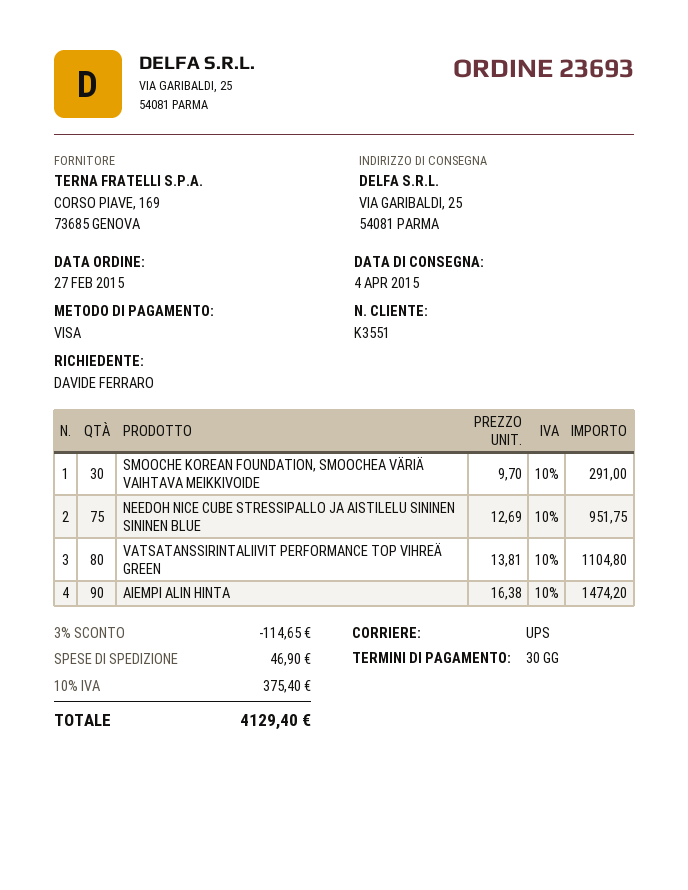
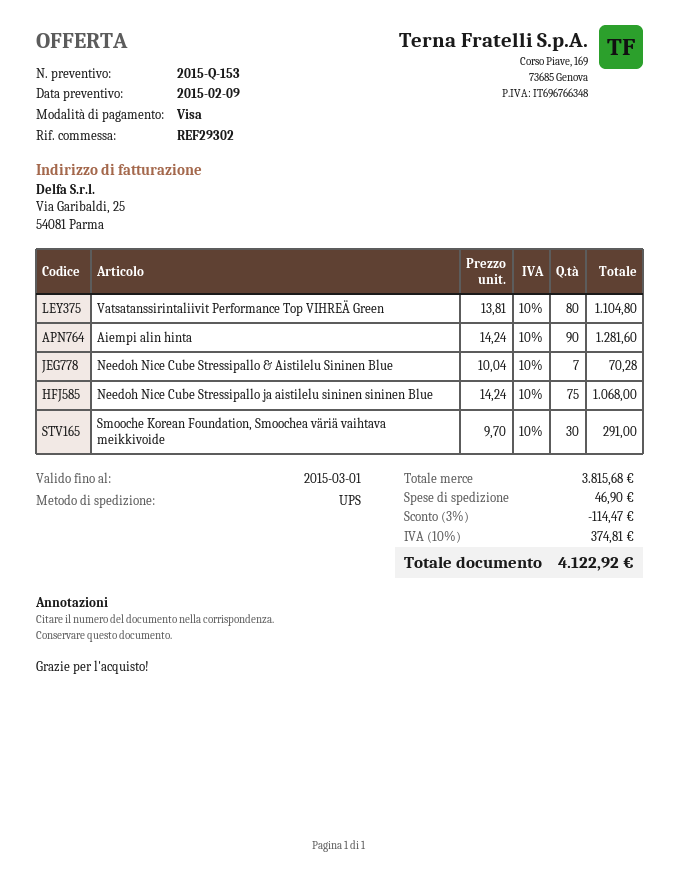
NEEDOH NICE CUBE STRESSIPALLO JA AISTILELU SININEN SININEN BLUE: 75 x 12.69 = 951.75 -> 75 x 14.24 = 1068.00
AIEMPI ALIN HINTA: 90 x 16.38 = 1474.20 -> 90 x 14.24 = 1281.60
Needoh Nice Cube Stressipallo & Aistilelu Sininen Blue: none -> 7 x 10.04 = 70.28
discount: 3% = 114.65 -> 3% = 114.47
tax: 10% = 375.40 -> 10% = 374.81
total: 4129.40 -> 4122.92

